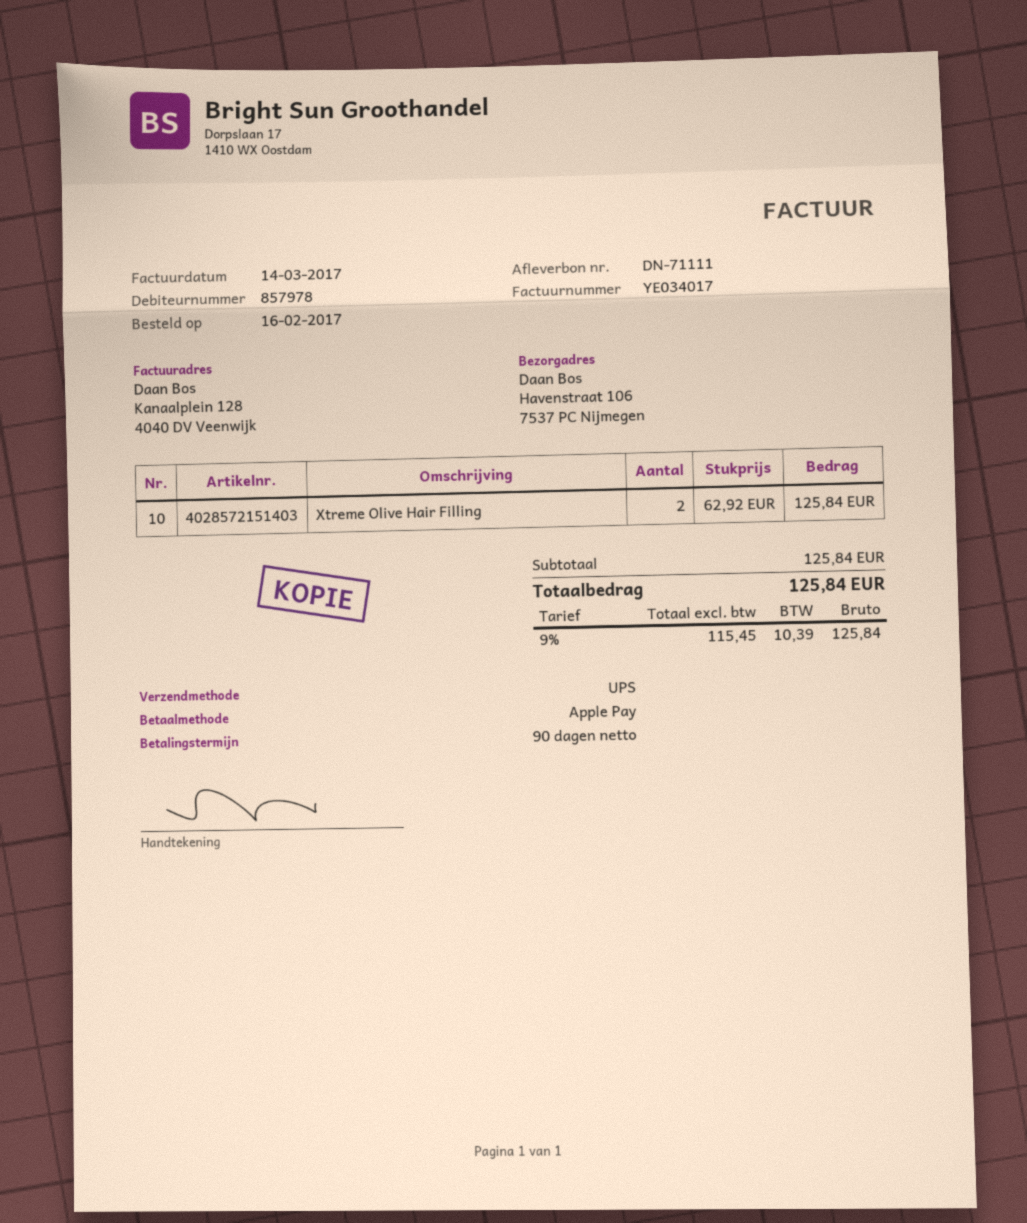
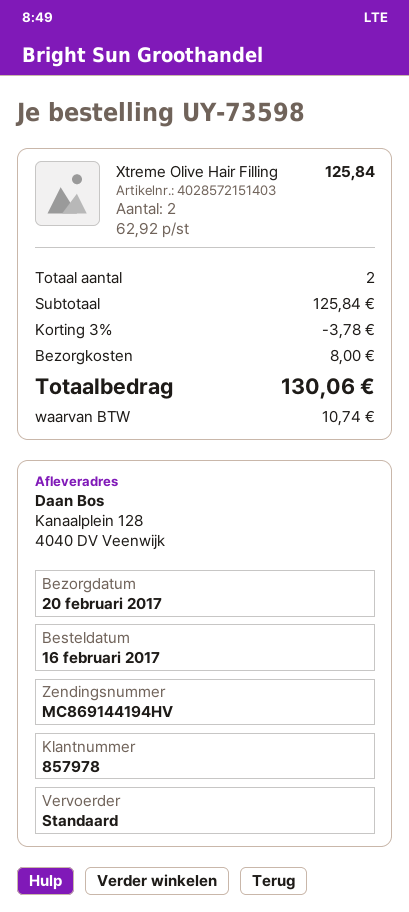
shipping method: UPS -> standard
ship to: Havenstraat 106, 7537 PC Nijmegen -> Kanaalplein 128, 4040 DV Veenwijk
discount: none -> 3% = 3.78
shipping: none -> 8.00
tax: 10.39 -> 10.74
total: 125.84 -> 130.06

